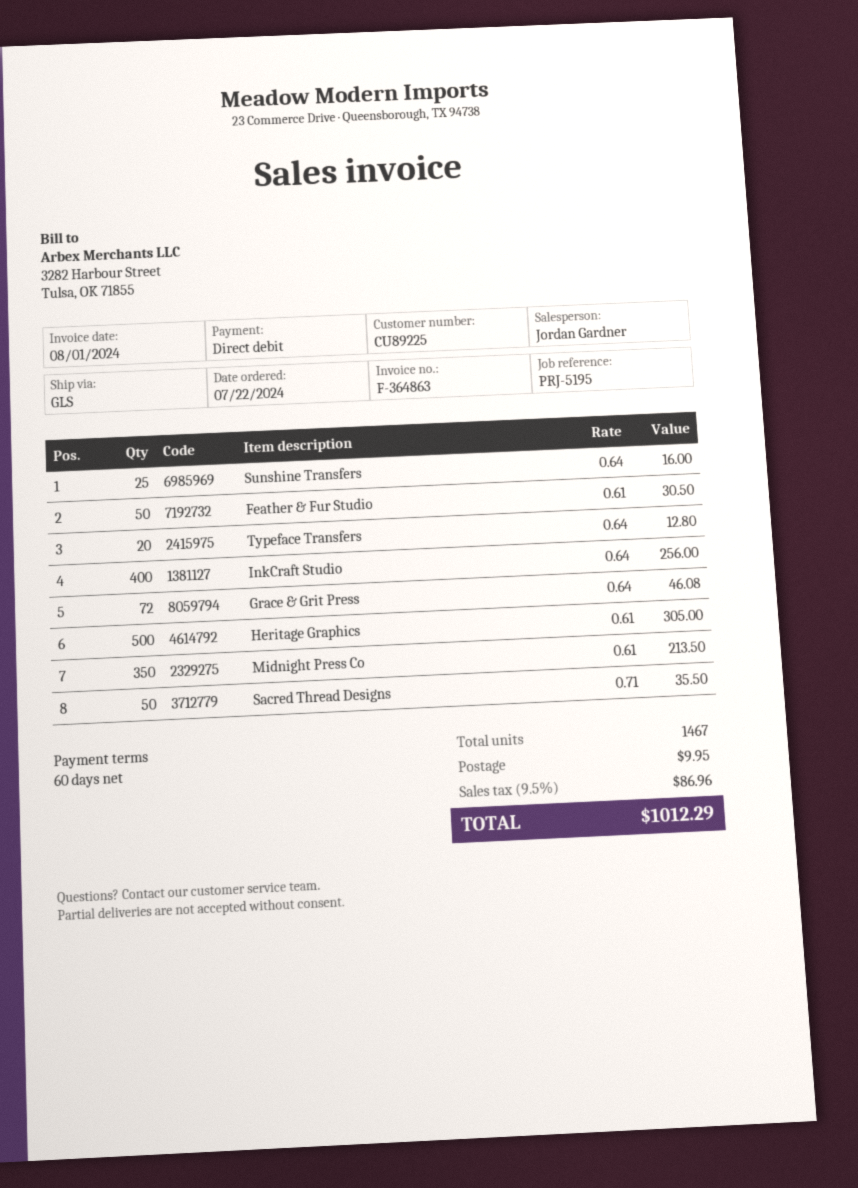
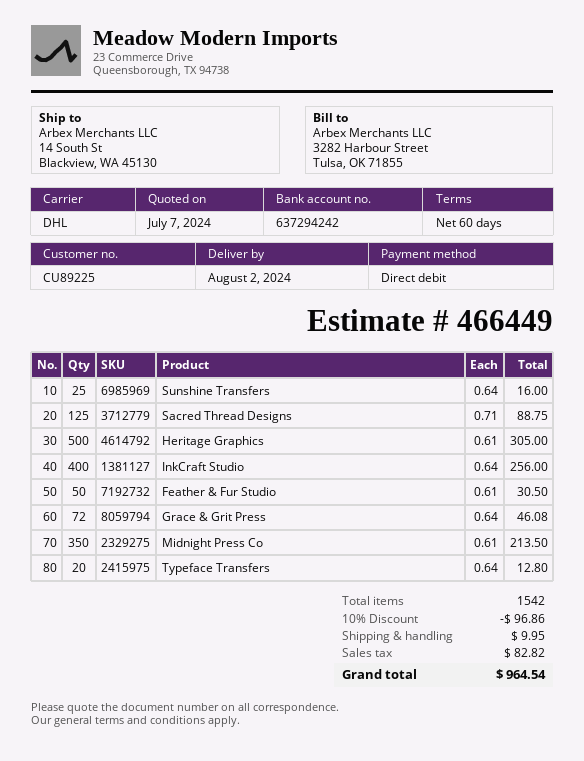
shipping method: GLS -> DHL
Sacred Thread Designs: 50 x 0.71 = 35.50 -> 125 x 0.71 = 88.75
total quantity: 1467 -> 1542
discount: none -> 10% = 96.86
tax: 86.96 -> 82.82
total: 1012.29 -> 964.54

